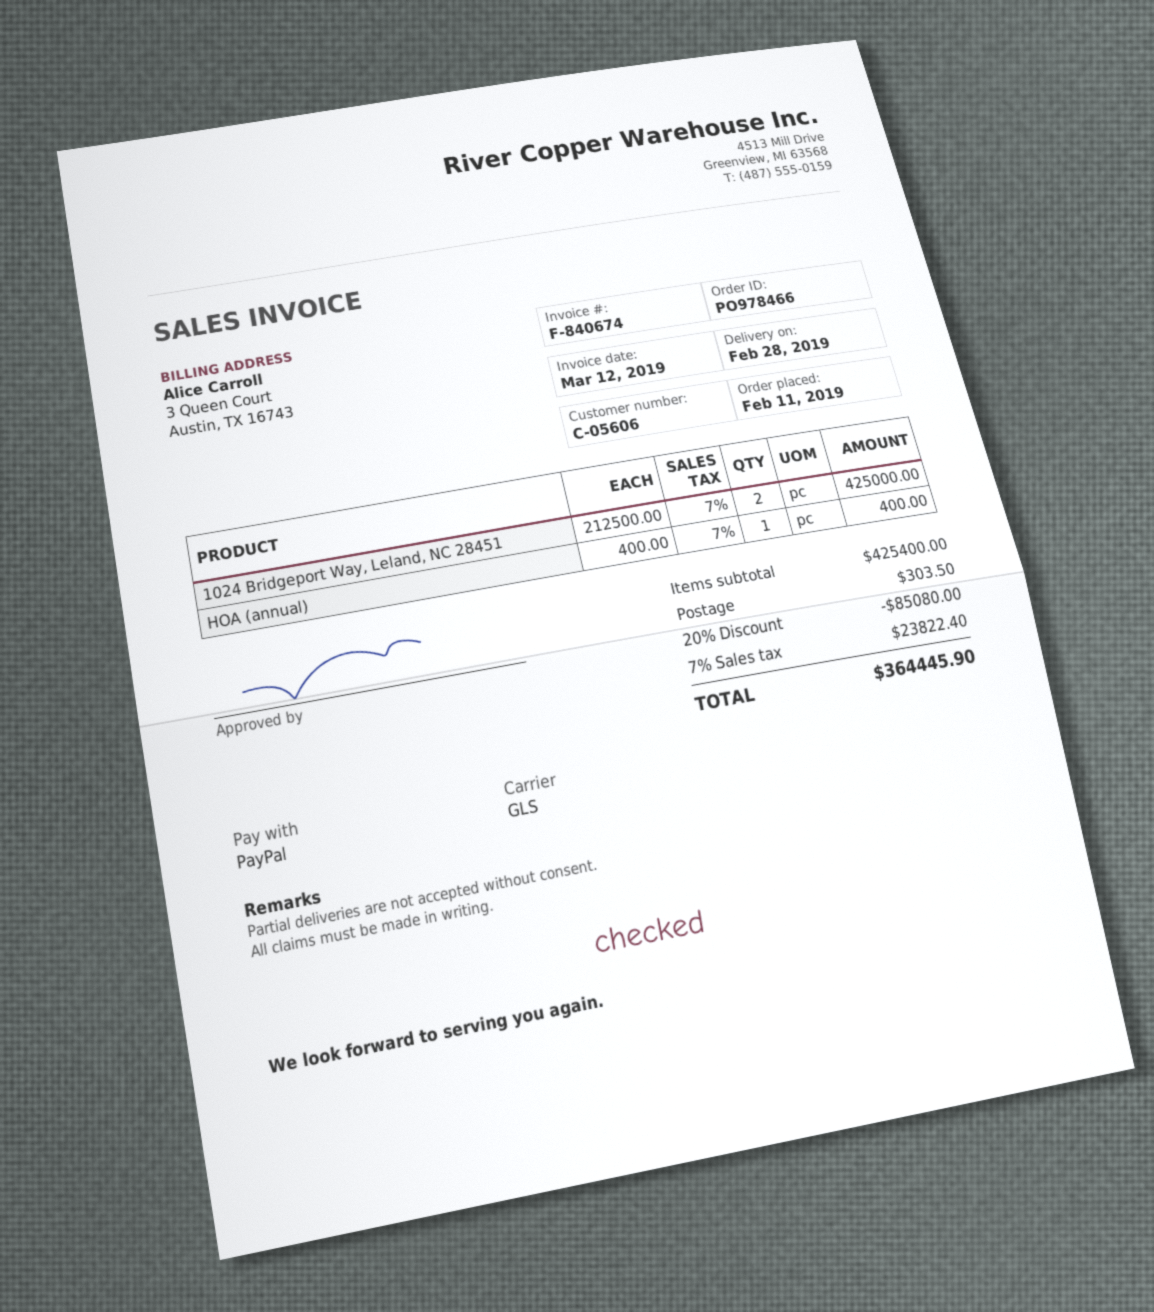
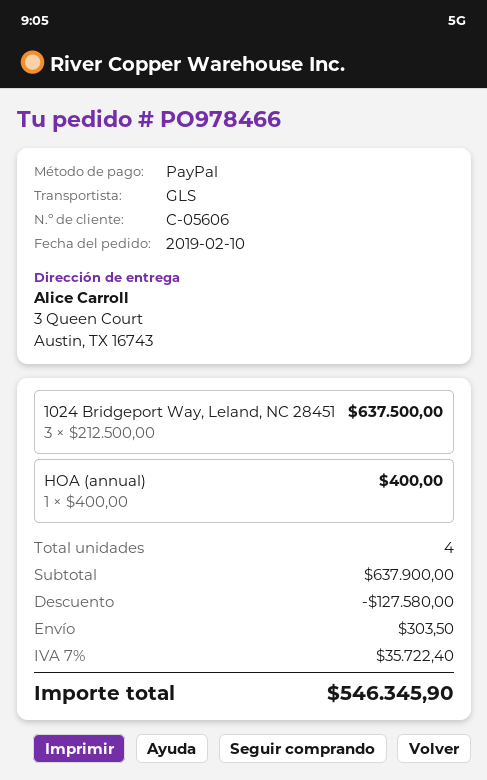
order date: 2019-02-11 -> 2019-02-10
1024 Bridgeport Way, Leland, NC 28451: 2 x 212500.00 = 425000.00 -> 3 x 212500.00 = 637500.00
subtotal: 425400.00 -> 637900.00
discount: 85080.00 -> 127580.00
tax: 7% = 23822.40 -> 7% = 35722.40
total: 364445.90 -> 546345.90

